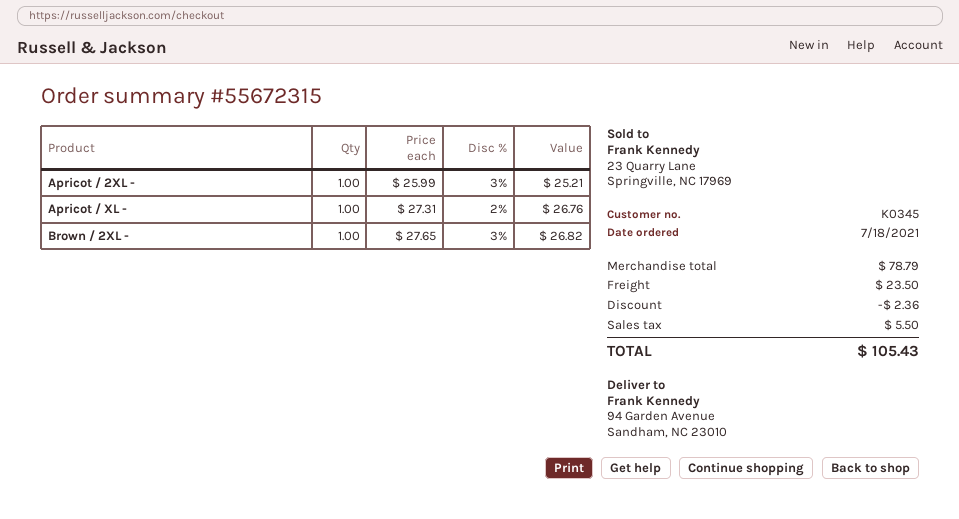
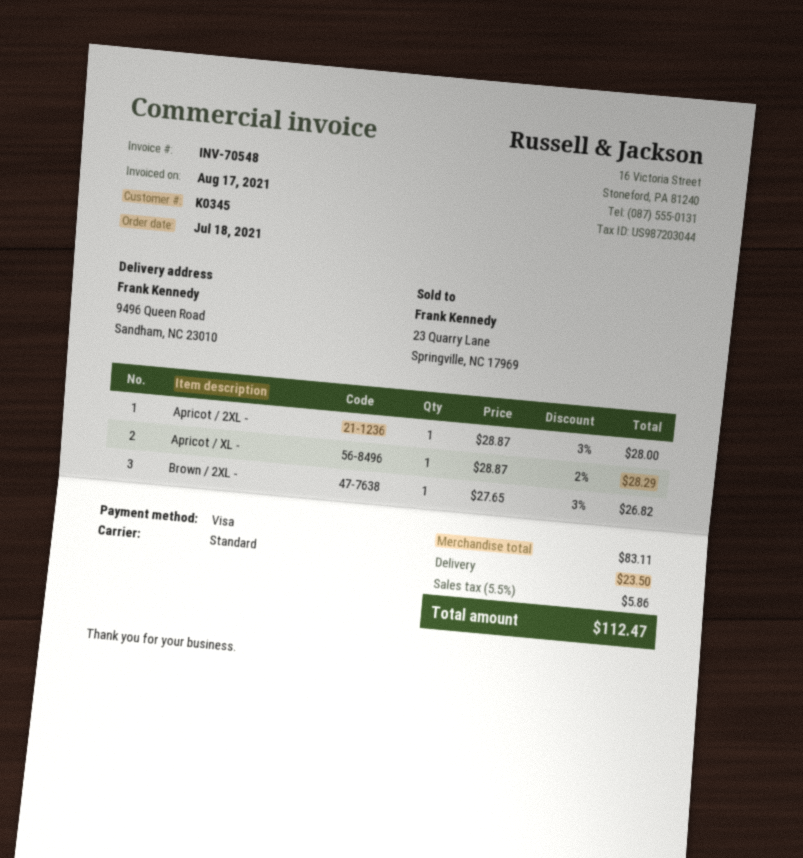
ship to: 94 Garden Avenue, Sandham, NC 23010 -> 9496 Queen Road, Sandham, NC 23010
Apricot / 2XL -: 1 x 25.99 - 3% = 25.21 -> 1 x 28.87 - 3% = 28.00
Apricot / XL -: 1 x 27.31 - 2% = 26.76 -> 1 x 28.87 - 2% = 28.29
subtotal: 78.79 -> 83.11
discount: 2.36 -> none
tax: 5.50 -> 5.86
total: 105.43 -> 112.47

